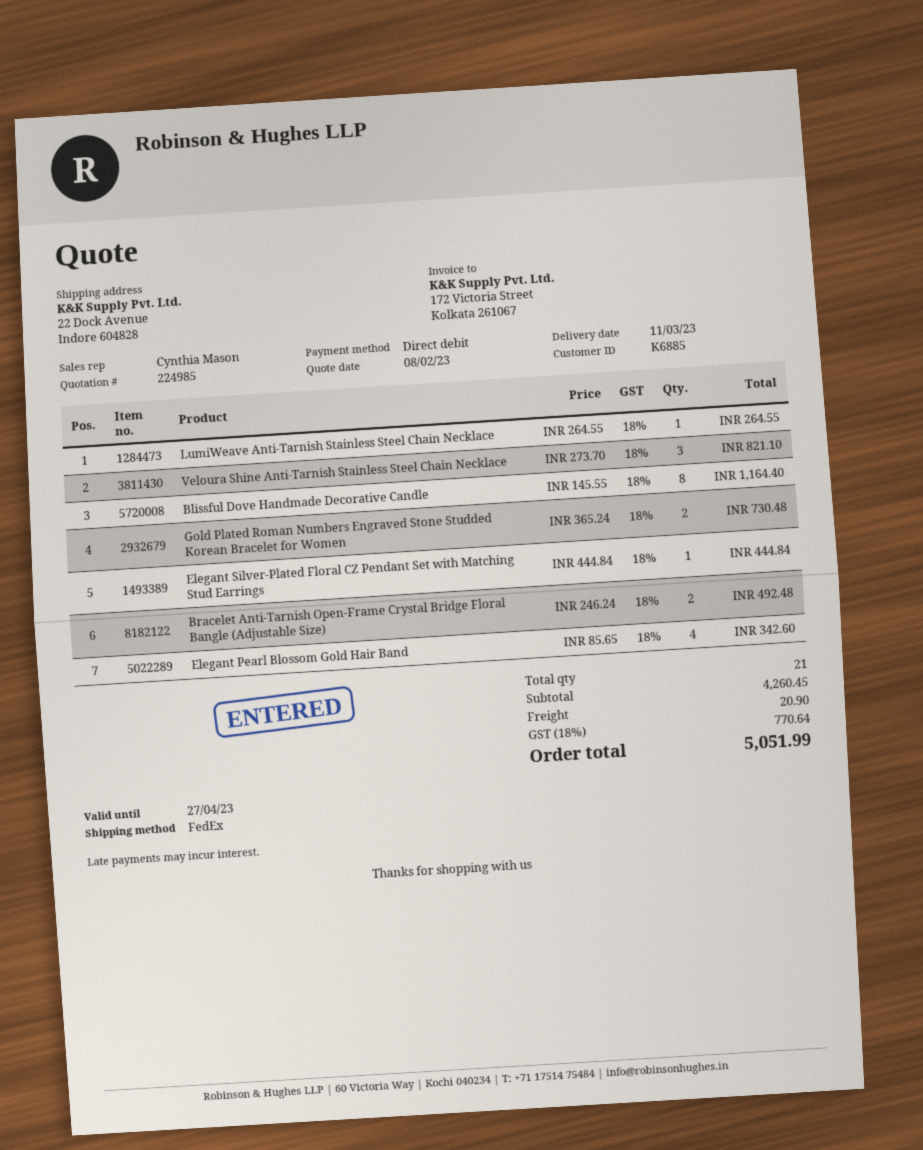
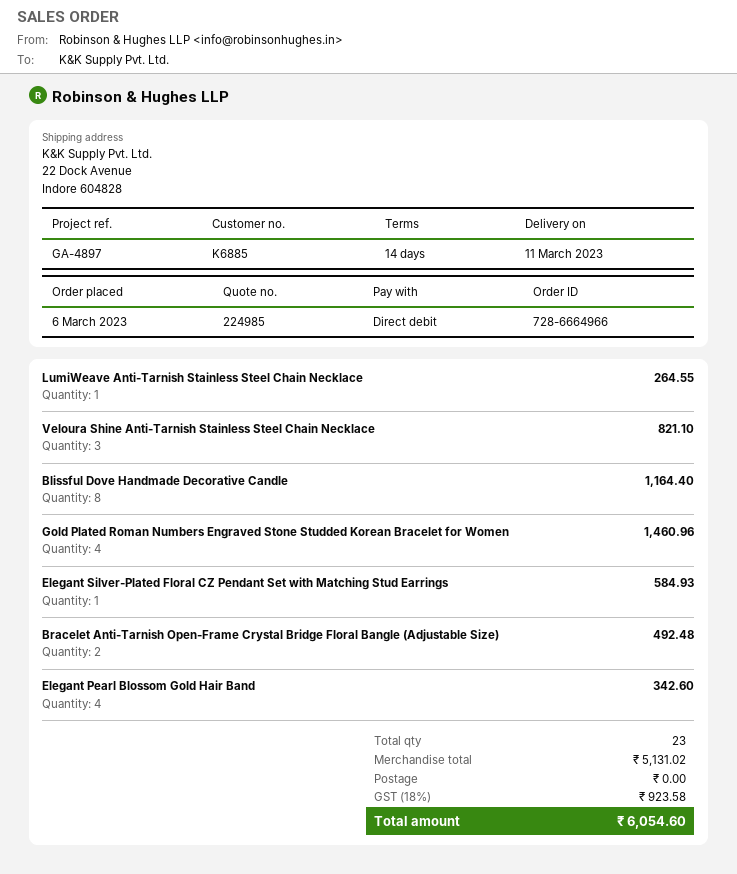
Gold Plated Roman Numbers Engraved Stone Studded Korean Bracelet for Women: 2 for 730.48 -> 4 for 1460.96
Elegant Silver-Plated Floral CZ Pendant Set with Matching Stud Earrings: 1 for 444.84 -> 1 for 584.93
total quantity: 21 -> 23
subtotal: 4260.45 -> 5131.02
shipping: 20.90 -> 0.00
tax: 18% = 770.64 -> 18% = 923.58
total: 5051.99 -> 6054.60

